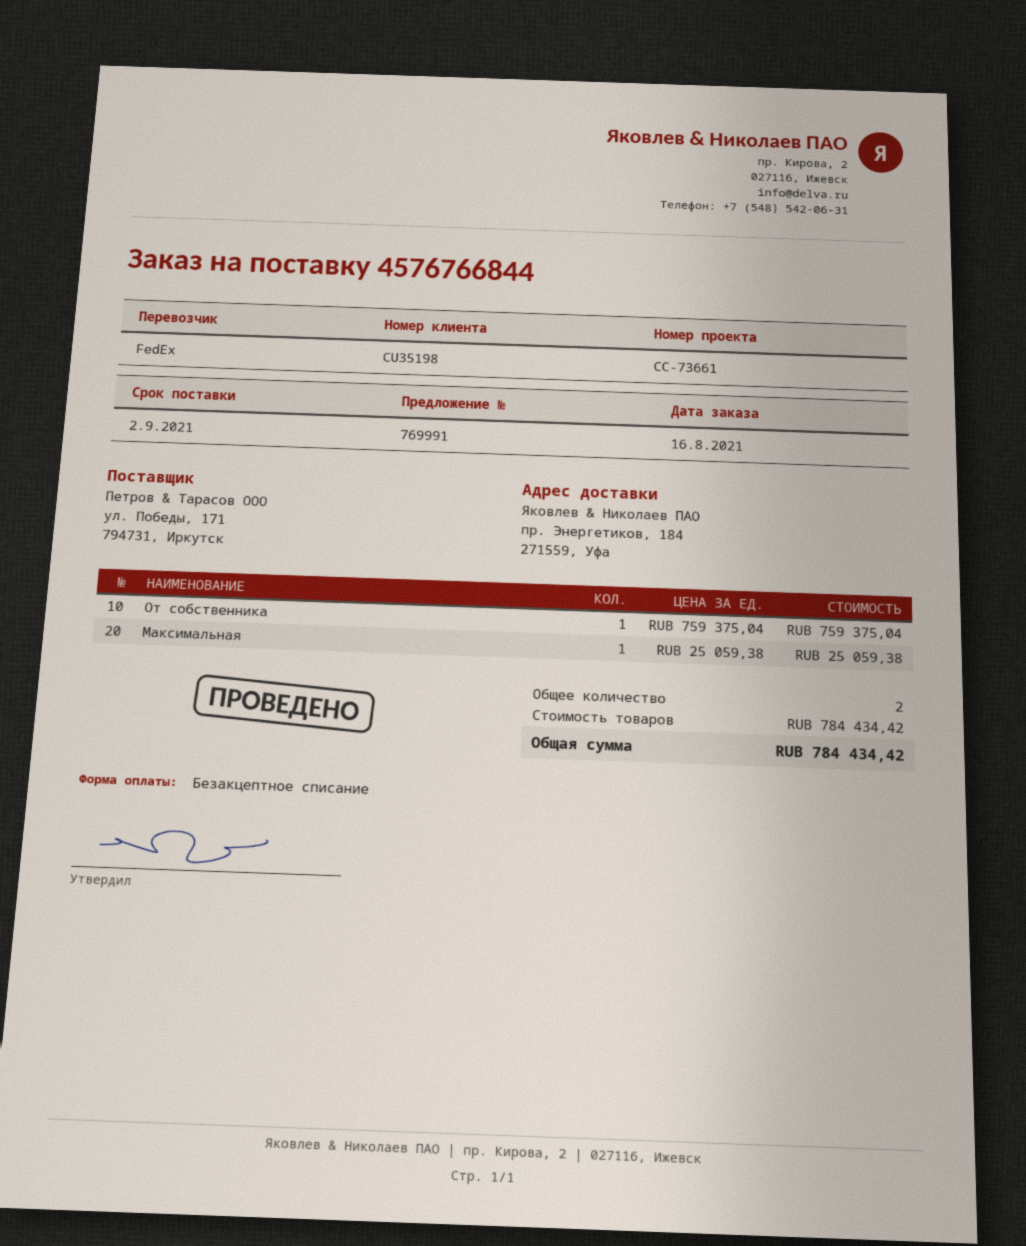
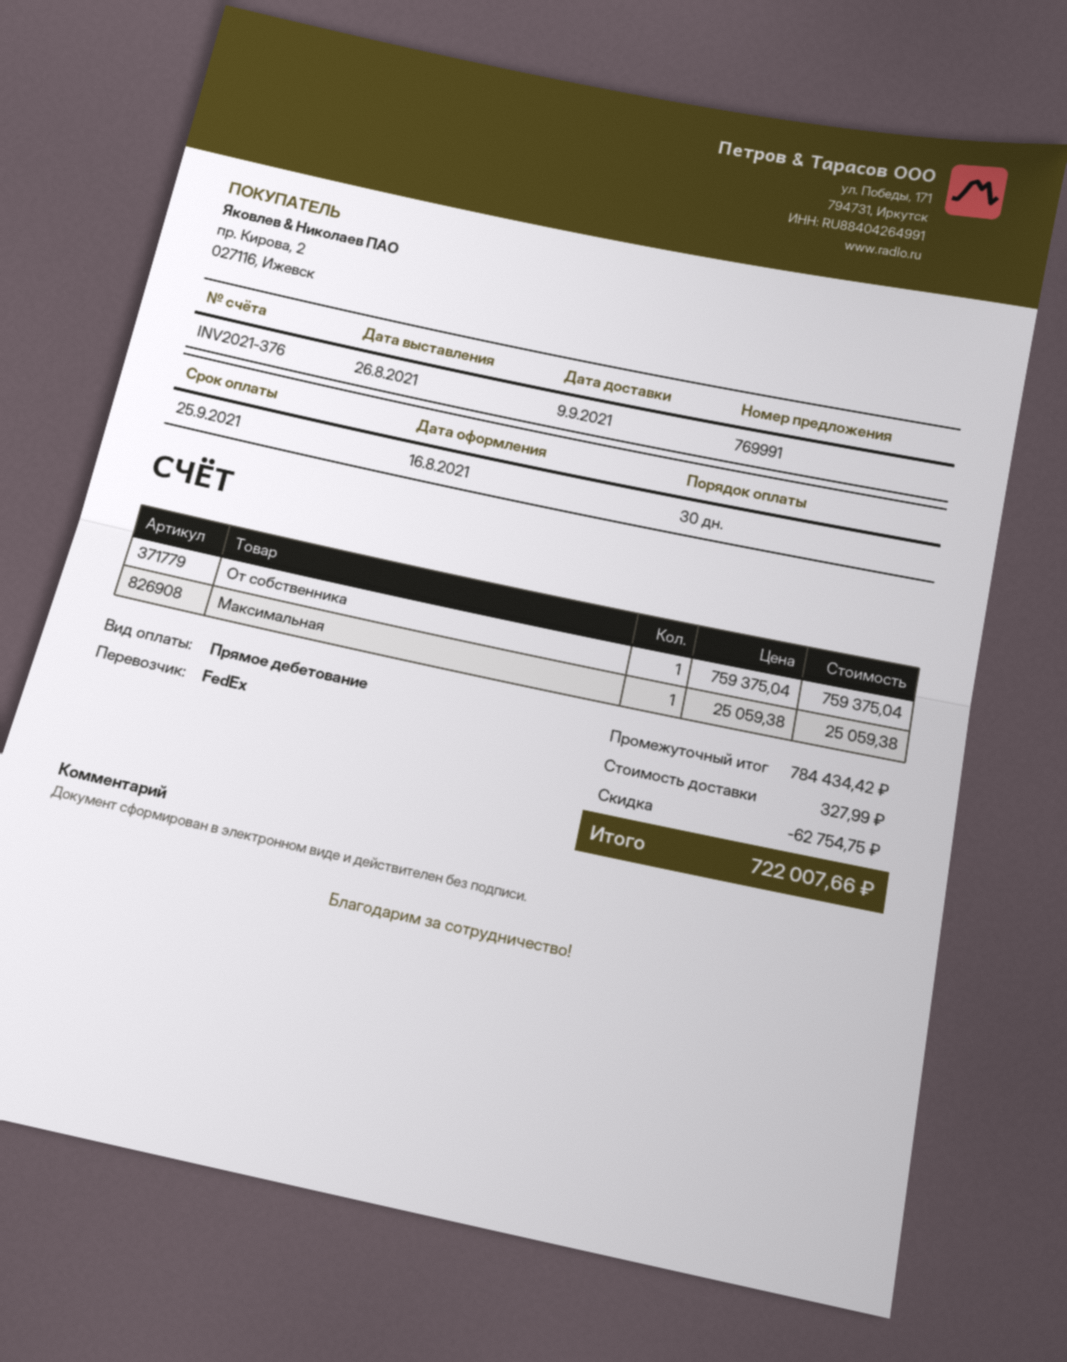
delivery date: 2021-09-02 -> 2021-09-09
discount: none -> 62754.75
shipping: none -> 327.99
total: 784434.42 -> 722007.66

